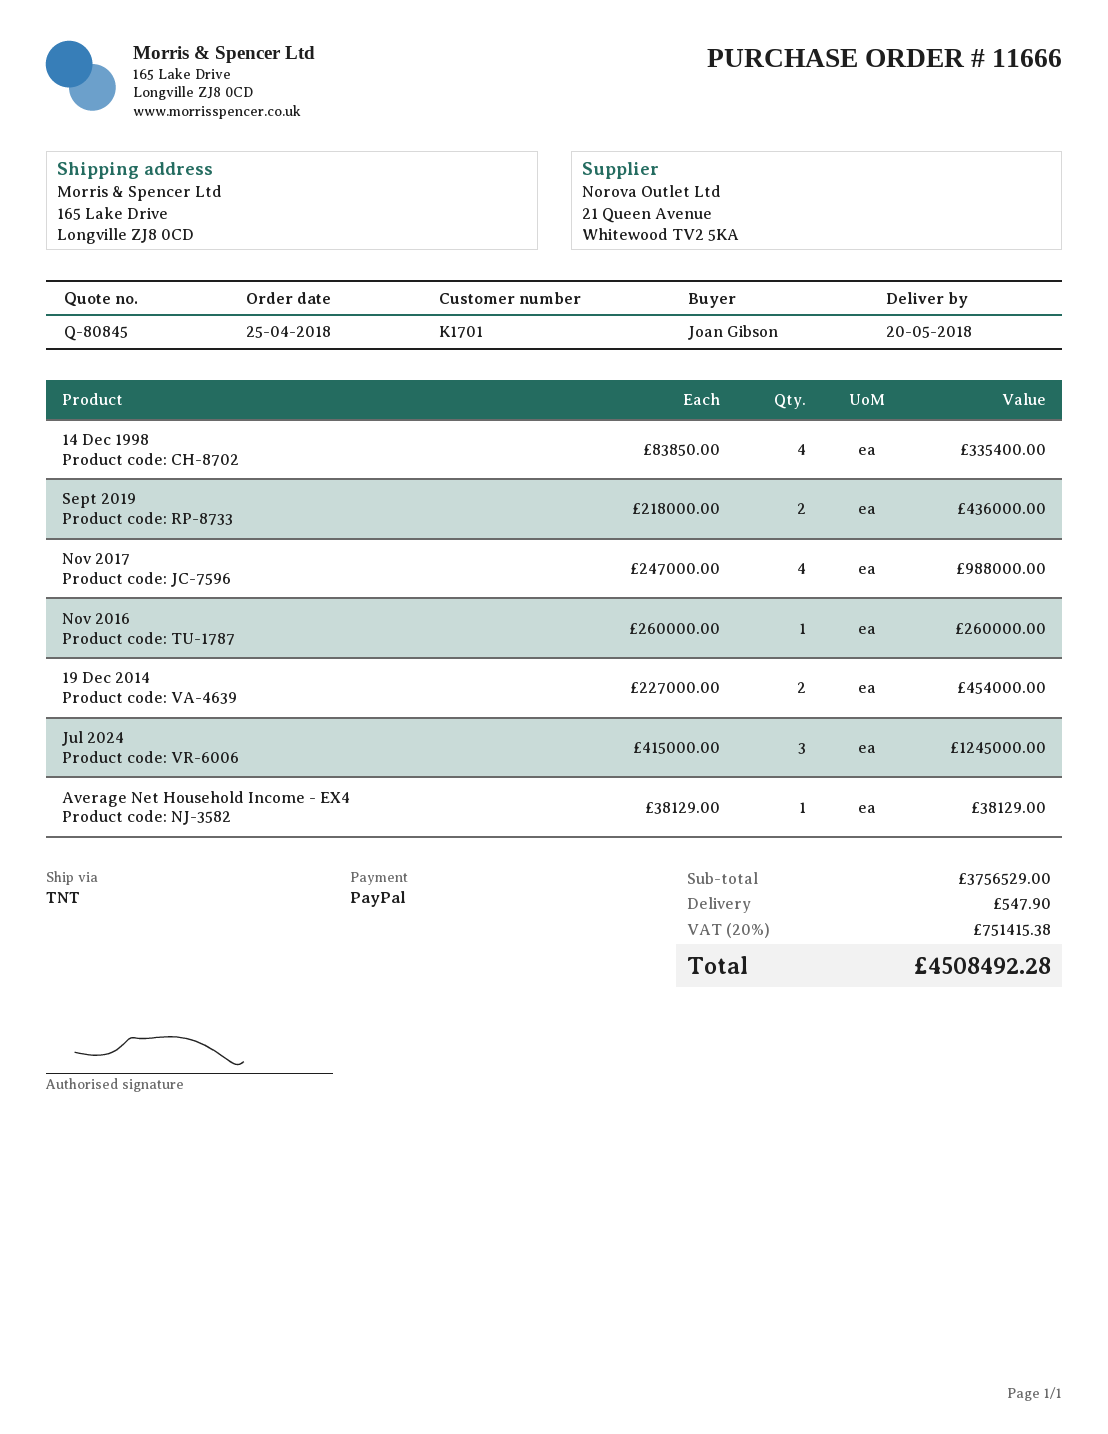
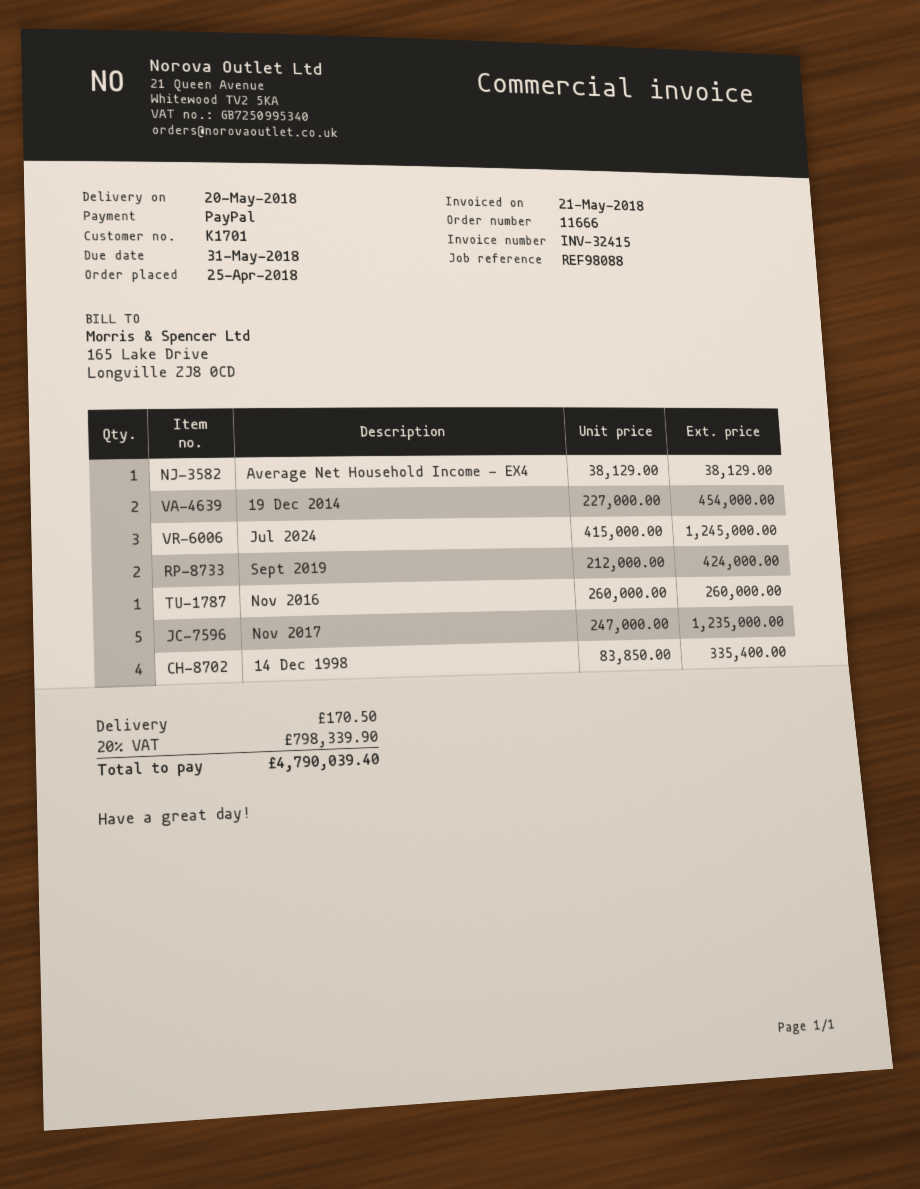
Sept 2019: 2 x 218000.00 = 436000.00 -> 2 x 212000.00 = 424000.00
Nov 2017: 4 x 247000.00 = 988000.00 -> 5 x 247000.00 = 1235000.00
shipping: 547.90 -> 170.50
tax: 20% = 751415.38 -> 20% = 798339.90
total: 4508492.28 -> 4790039.40

